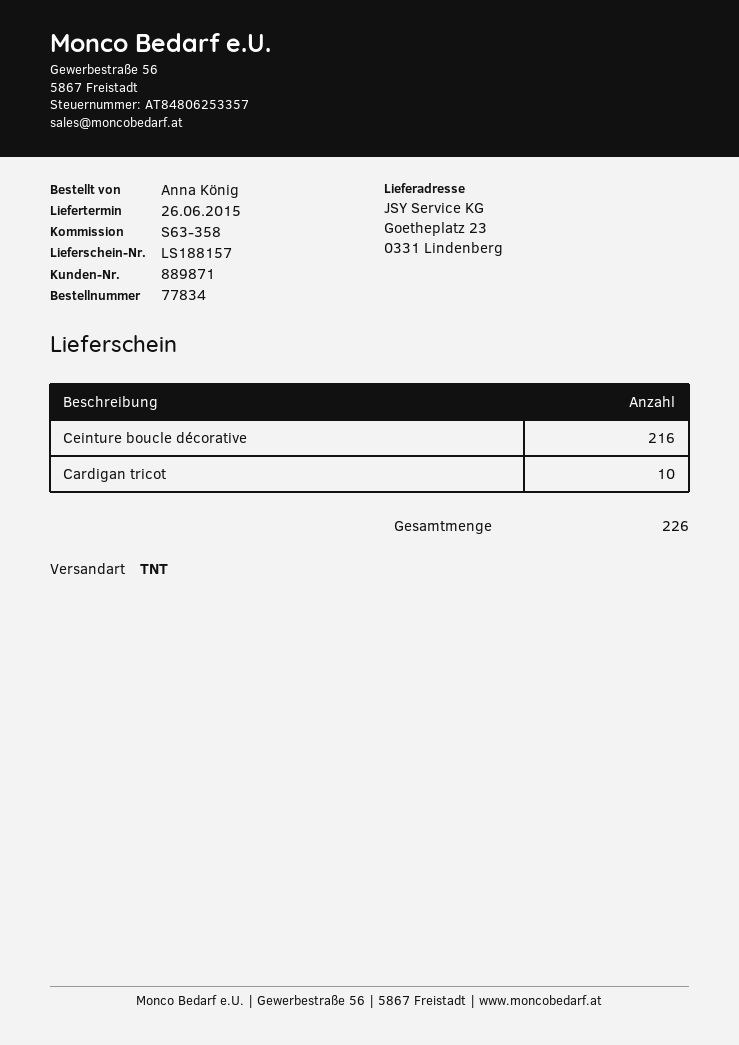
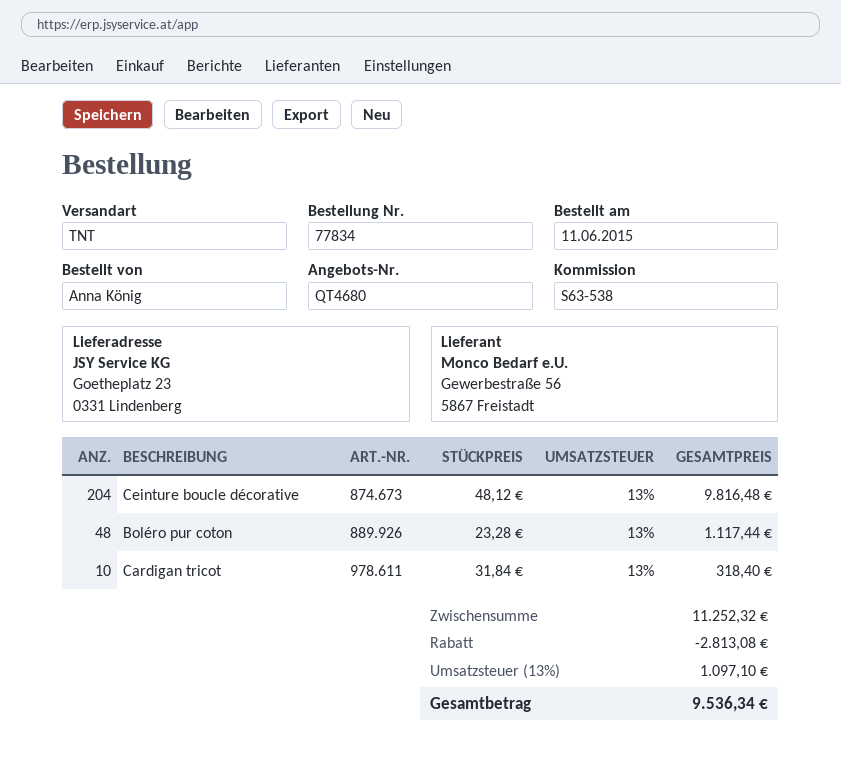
reference: S63-358 -> S63-538
Ceinture boucle décorative: 216 -> 204
Boléro pur coton: none -> 48

